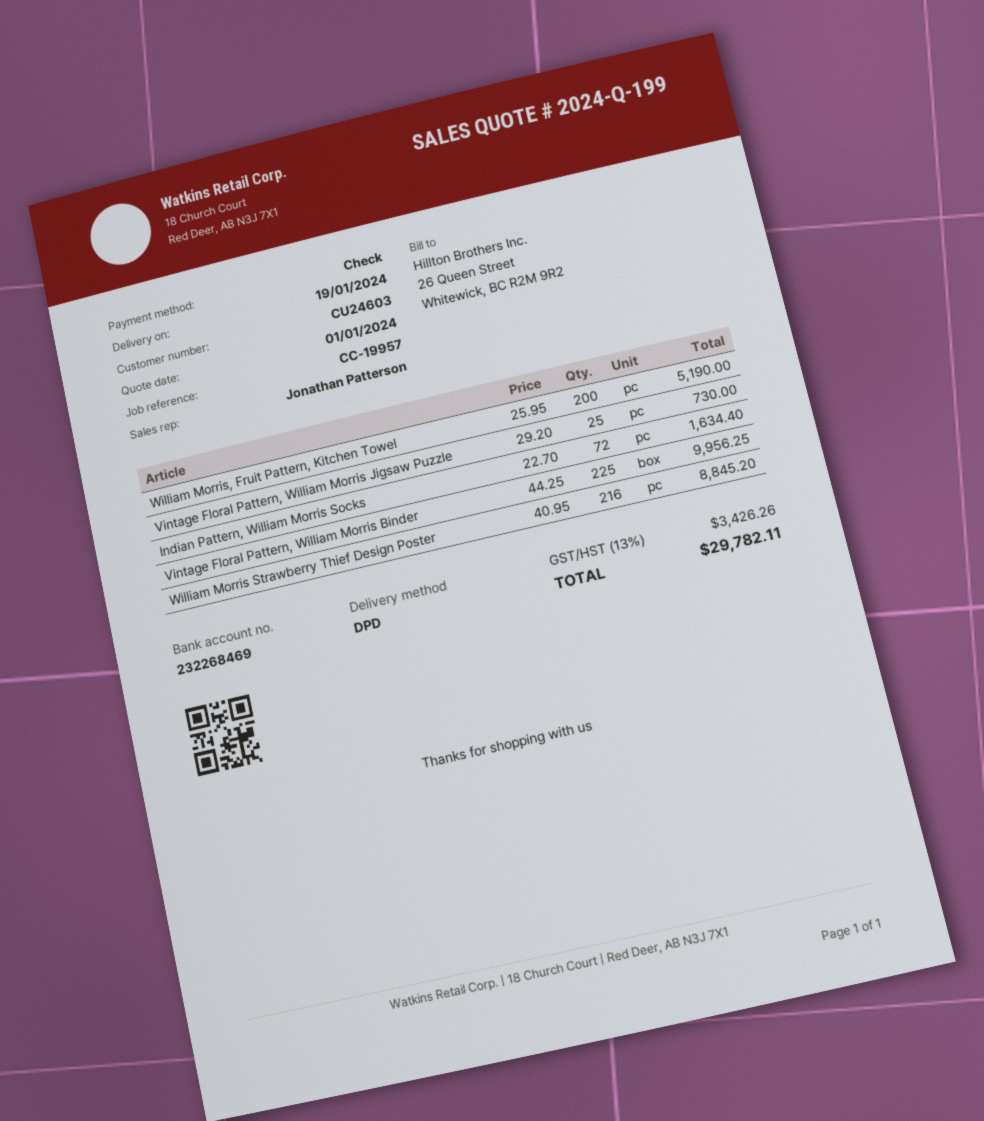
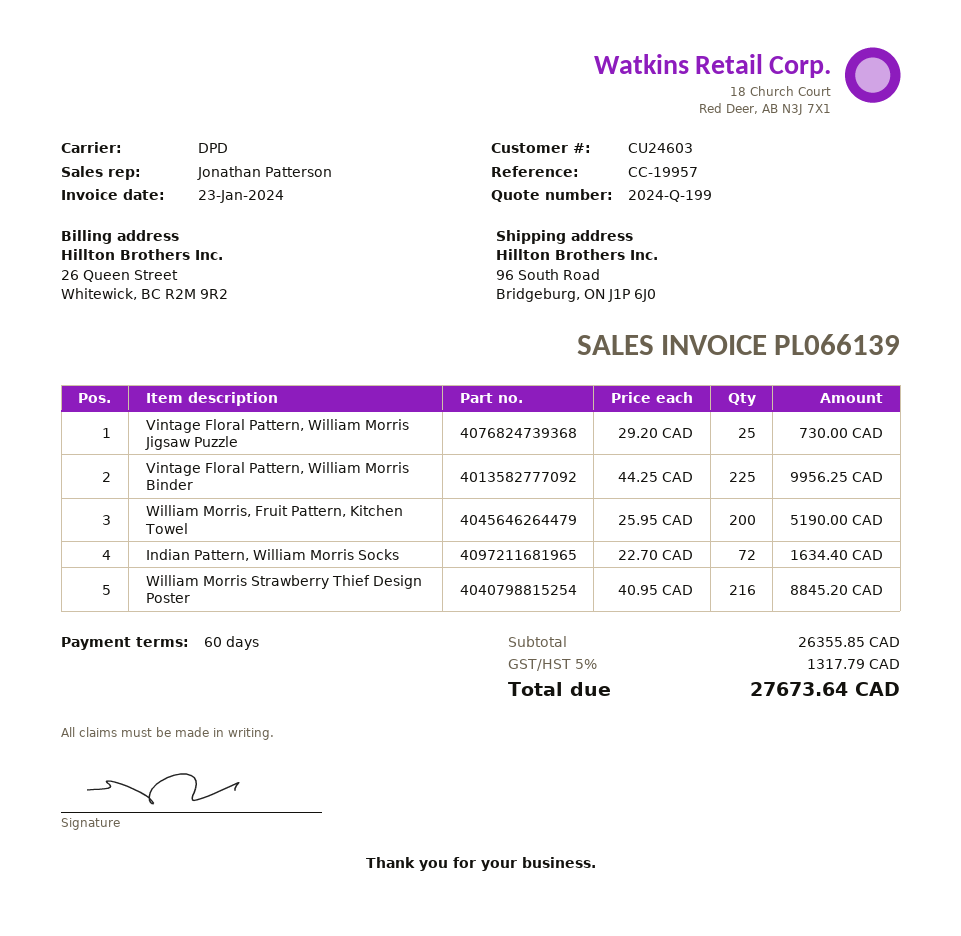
tax: 13% = 3426.26 -> 5% = 1317.79
total: 29782.11 -> 27673.64

